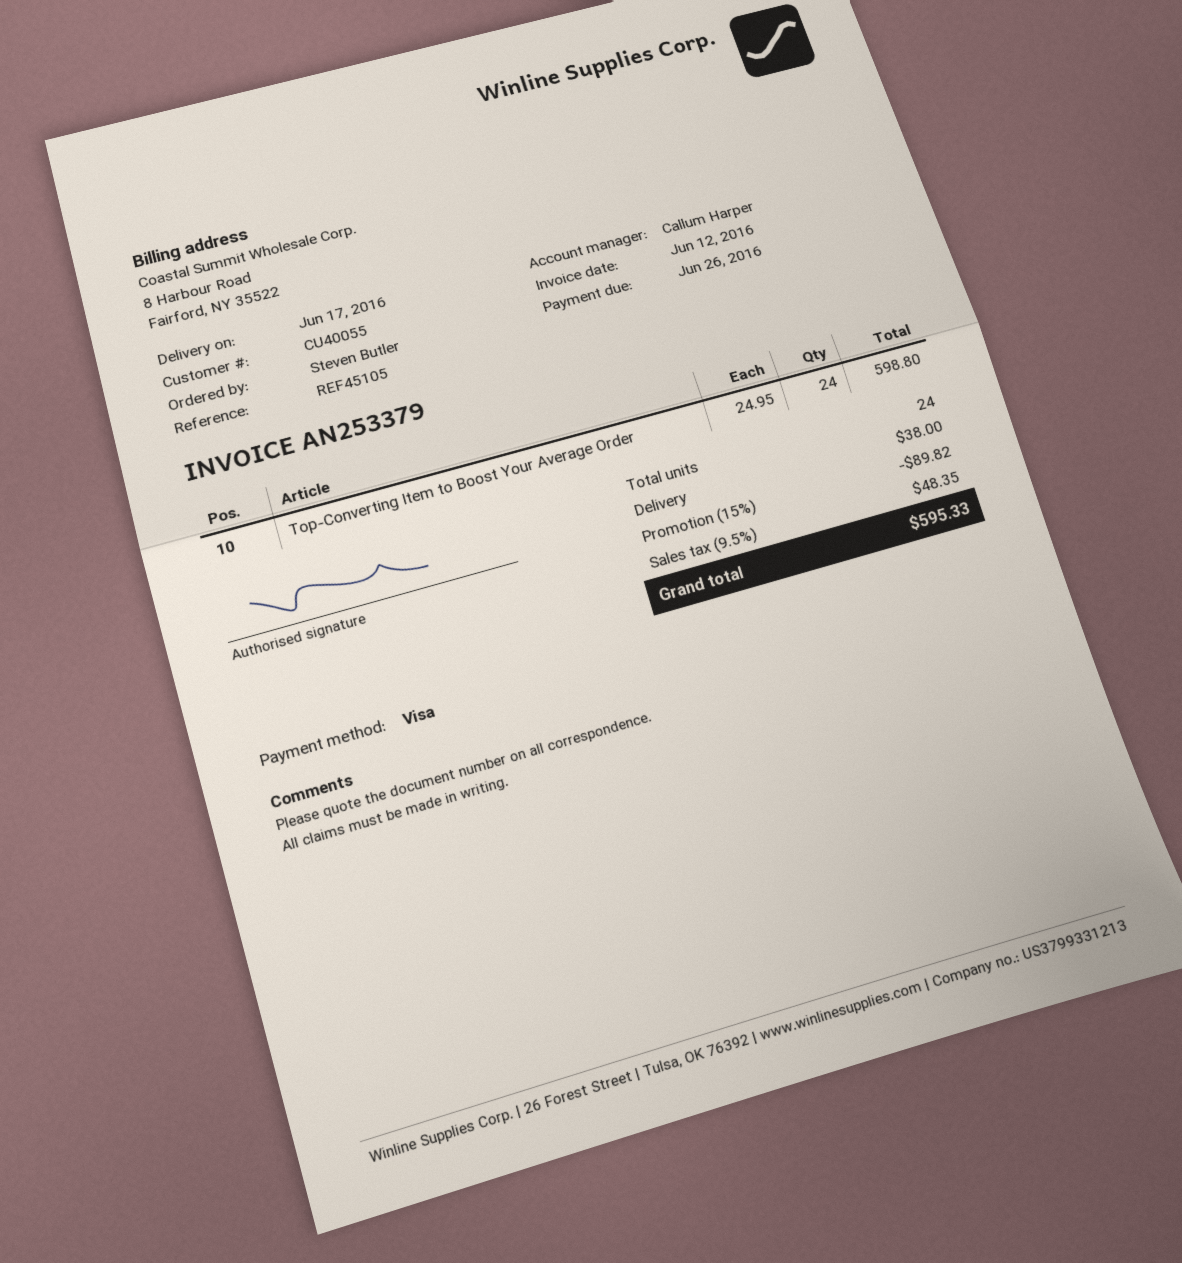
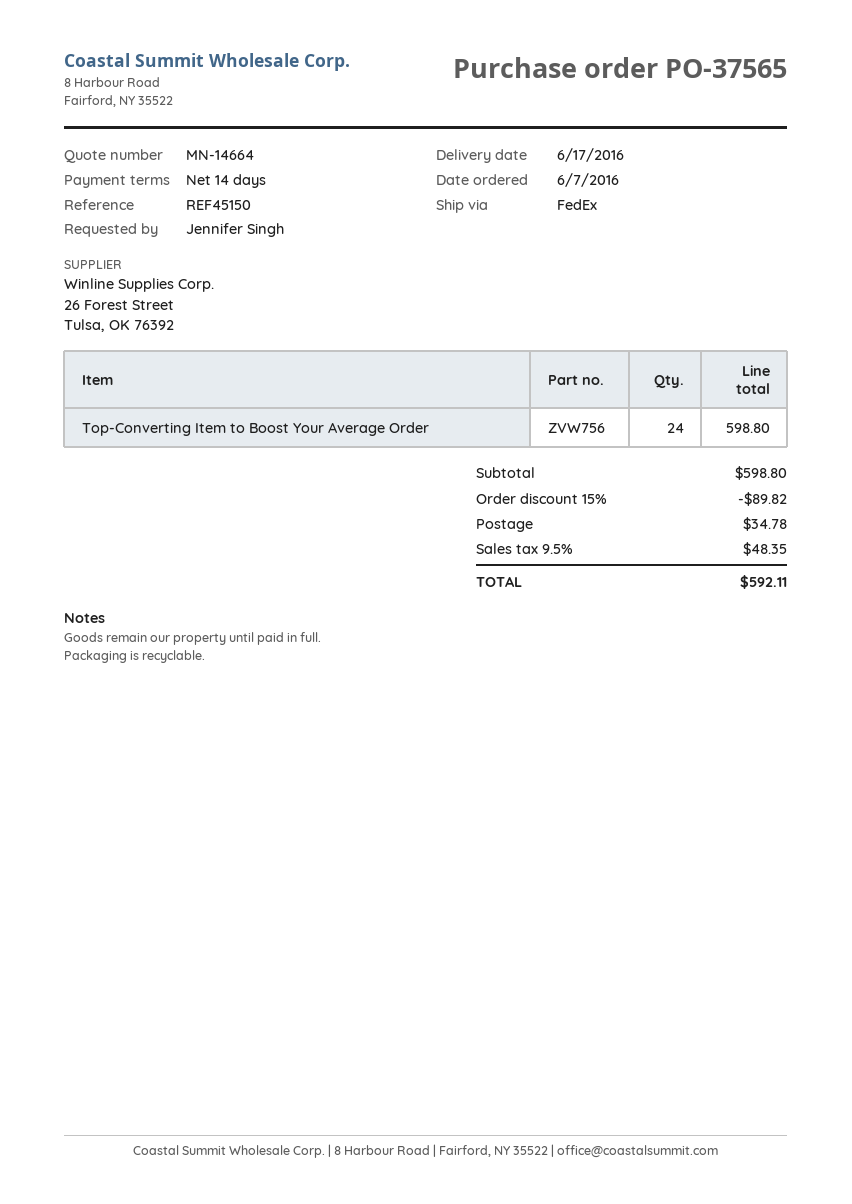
reference: REF45105 -> REF45150
ordered by: Steven Butler -> Jennifer Singh
shipping: 38.00 -> 34.78
total: 595.33 -> 592.11

